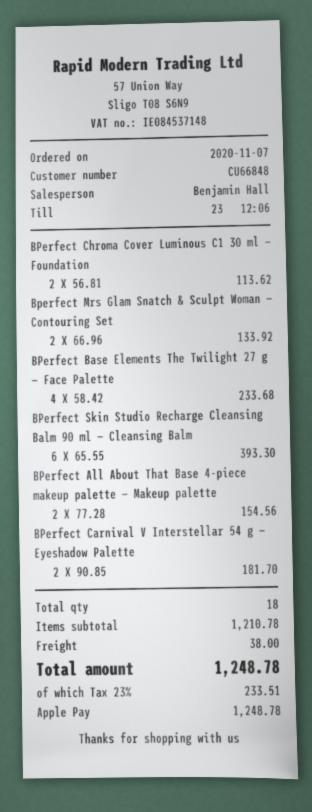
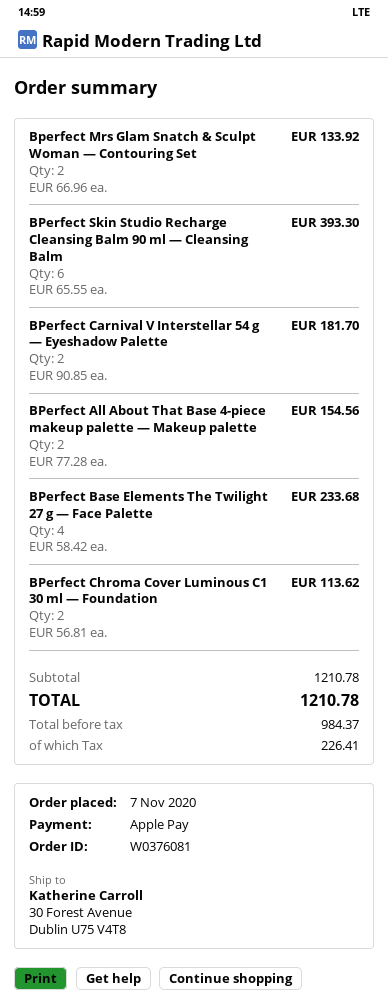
shipping: 38.00 -> none
tax: 233.51 -> 226.41
total: 1248.78 -> 1210.78

